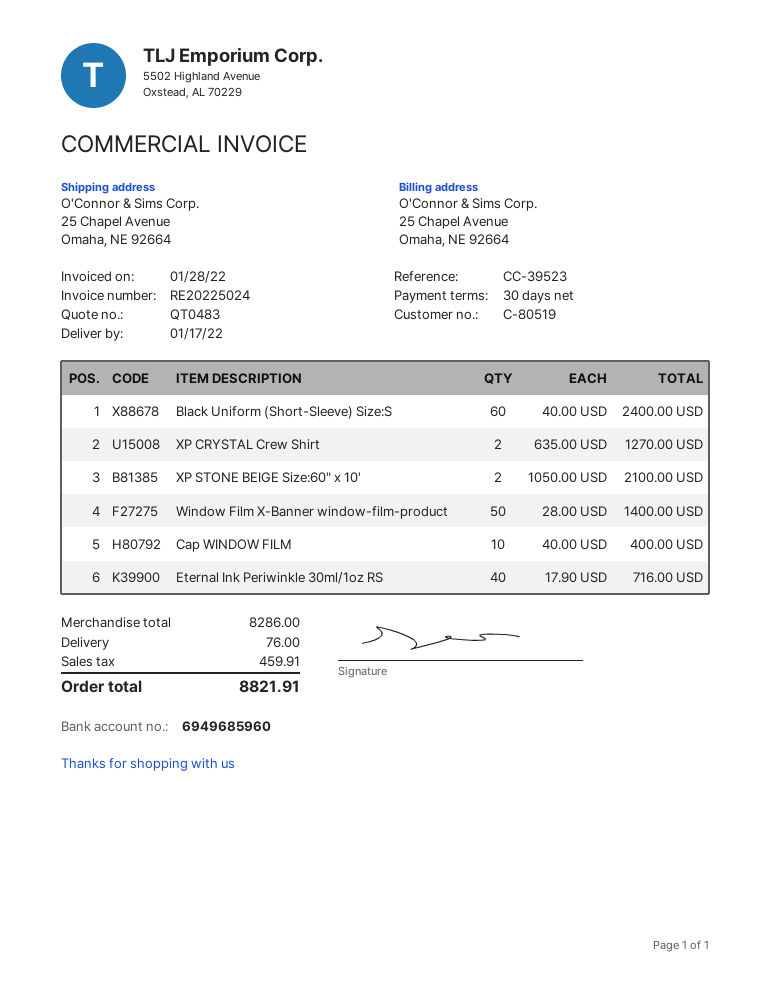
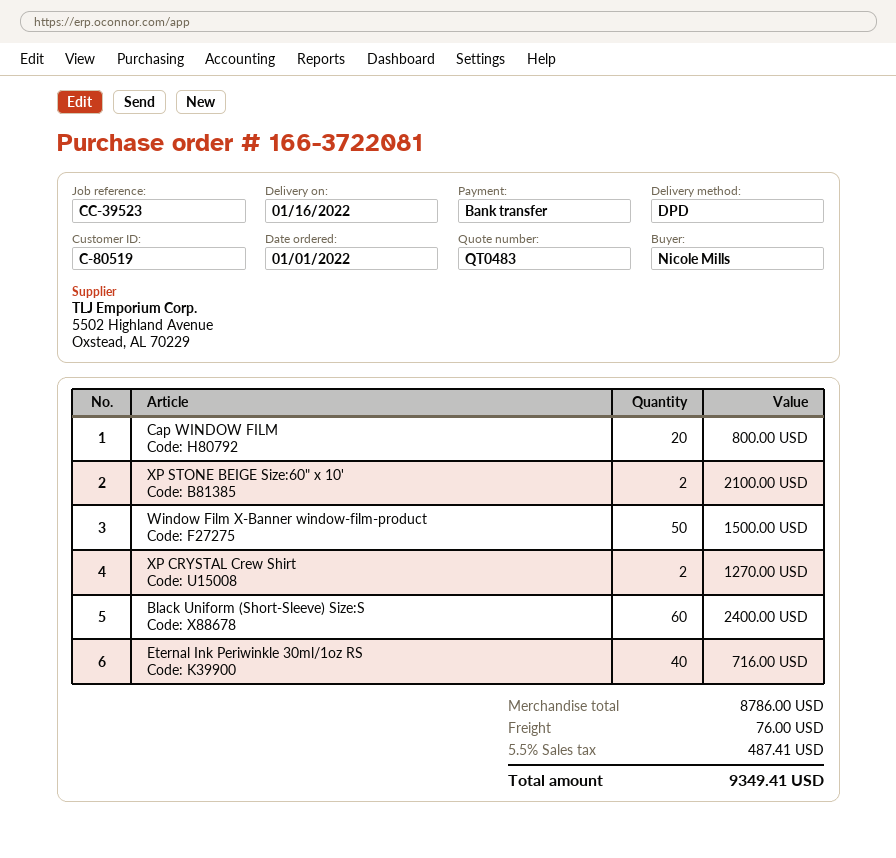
delivery date: 2022-01-17 -> 2022-01-16
Window Film X-Banner window-film-product: 50 for 1400.00 -> 50 for 1500.00
Cap WINDOW FILM: 10 for 400.00 -> 20 for 800.00
subtotal: 8286.00 -> 8786.00
tax: 459.91 -> 487.41
total: 8821.91 -> 9349.41

